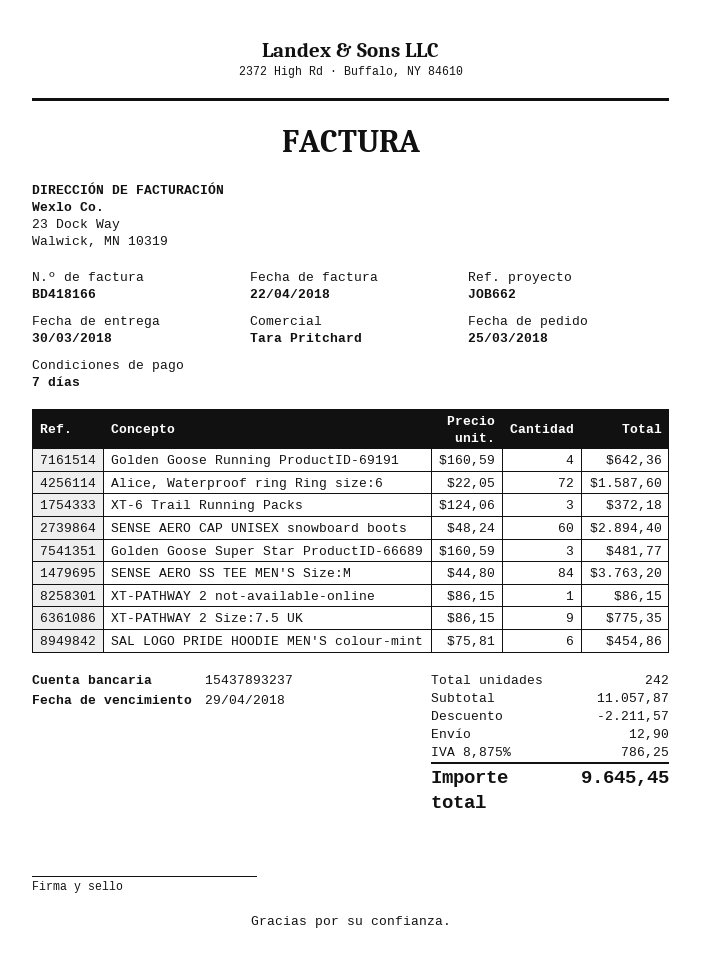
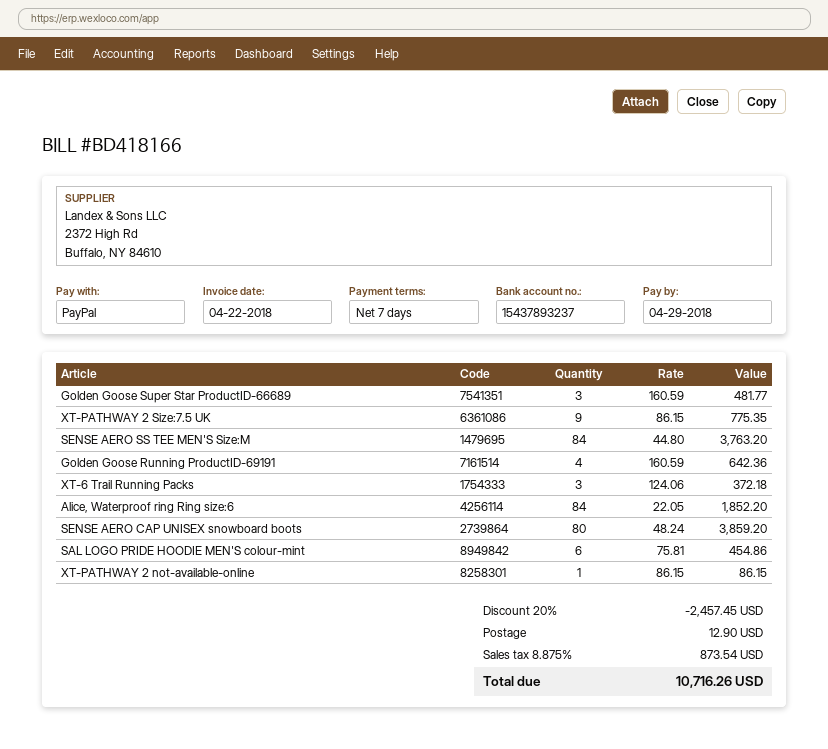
Alice, Waterproof ring Ring size:6: 72 x 22.05 = 1587.60 -> 84 x 22.05 = 1852.20
SENSE AERO CAP UNISEX snowboard boots: 60 x 48.24 = 2894.40 -> 80 x 48.24 = 3859.20
discount: 2211.57 -> 2457.45
tax: 8.875% = 786.25 -> 8.875% = 873.54
total: 9645.45 -> 10716.26

